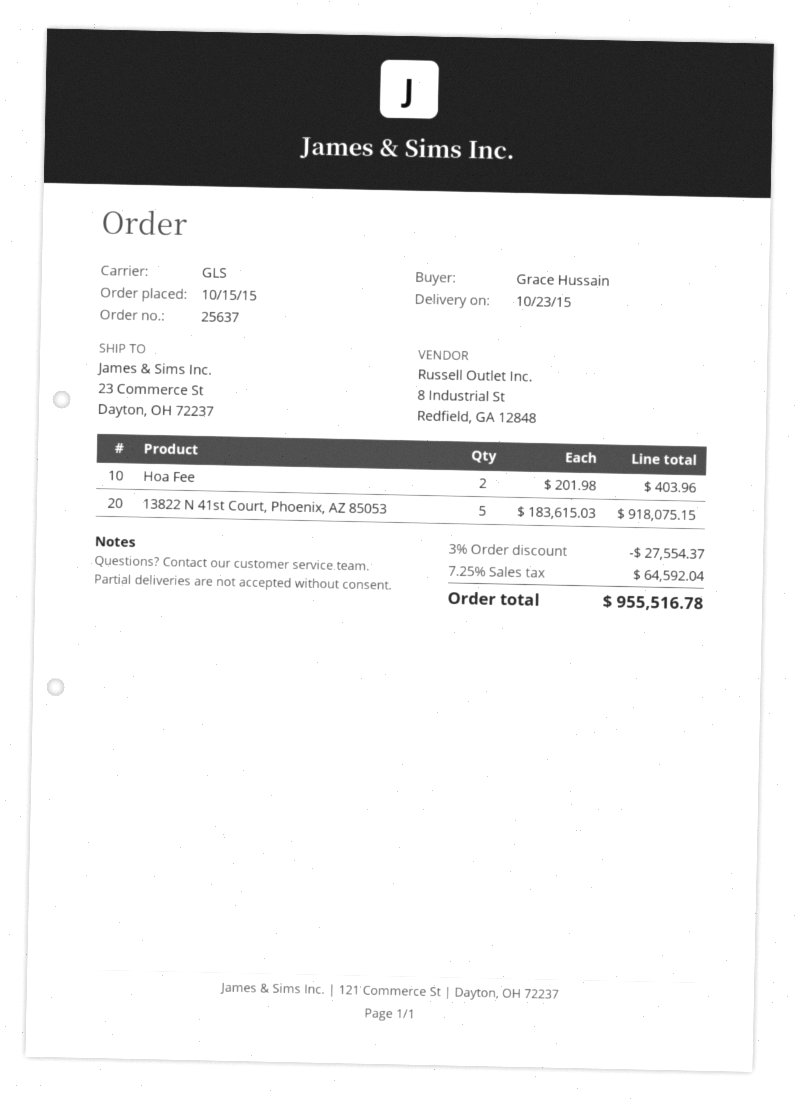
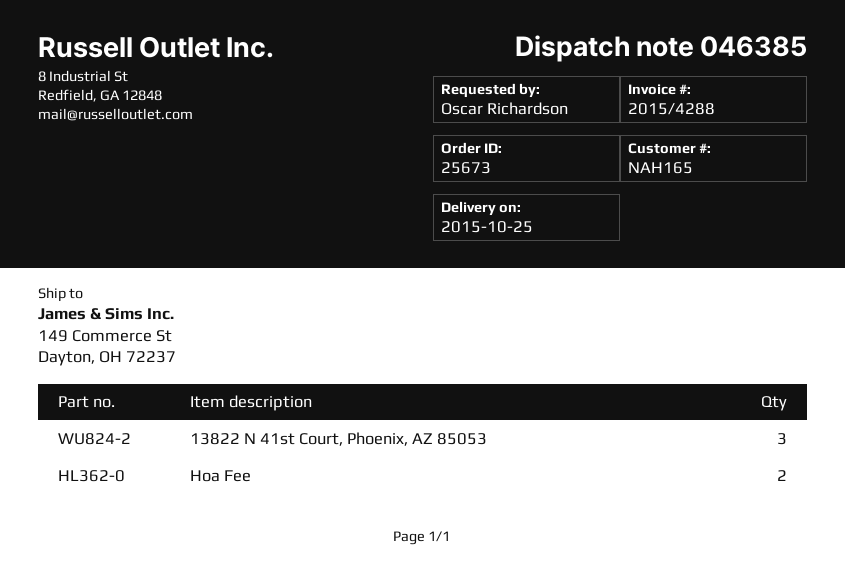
order number: 25637 -> 25673
delivery date: 2015-10-23 -> 2015-10-25
ordered by: Grace Hussain -> Oscar Richardson
ship to: 23 Commerce St, Dayton, OH 72237 -> 149 Commerce St, Dayton, OH 72237
13822 N 41st Court, Phoenix, AZ 85053: 5 -> 3

